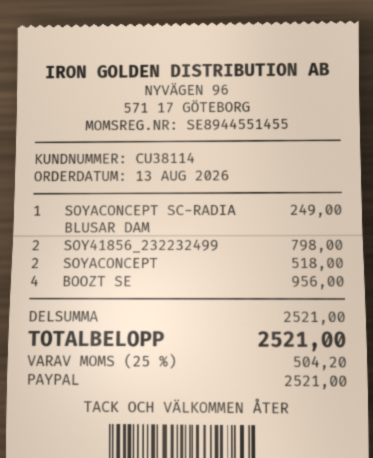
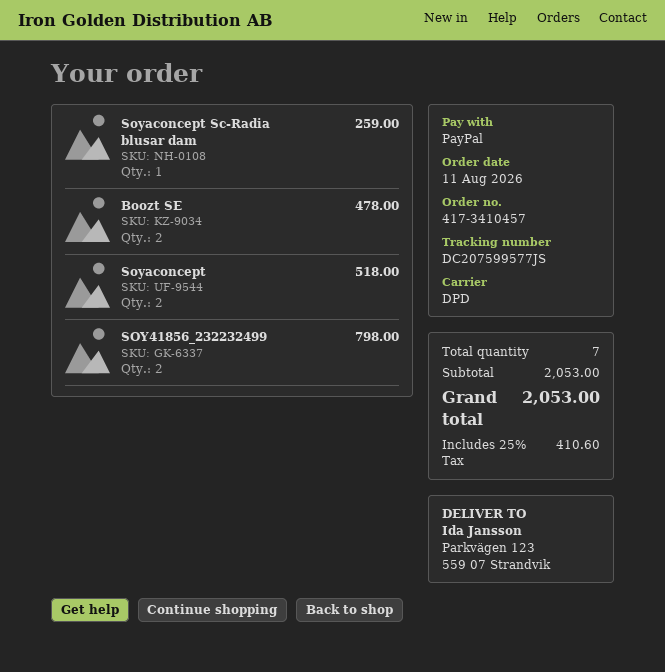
order date: 2026-08-13 -> 2026-08-11
SOYACONCEPT SC-RADIA BLUSAR DAM: 1 for 249.00 -> 1 for 259.00
BOOZT SE: 4 for 956.00 -> 2 for 478.00
subtotal: 2521.00 -> 2053.00
tax: 25% = 504.20 -> 25% = 410.60
total: 2521.00 -> 2053.00

